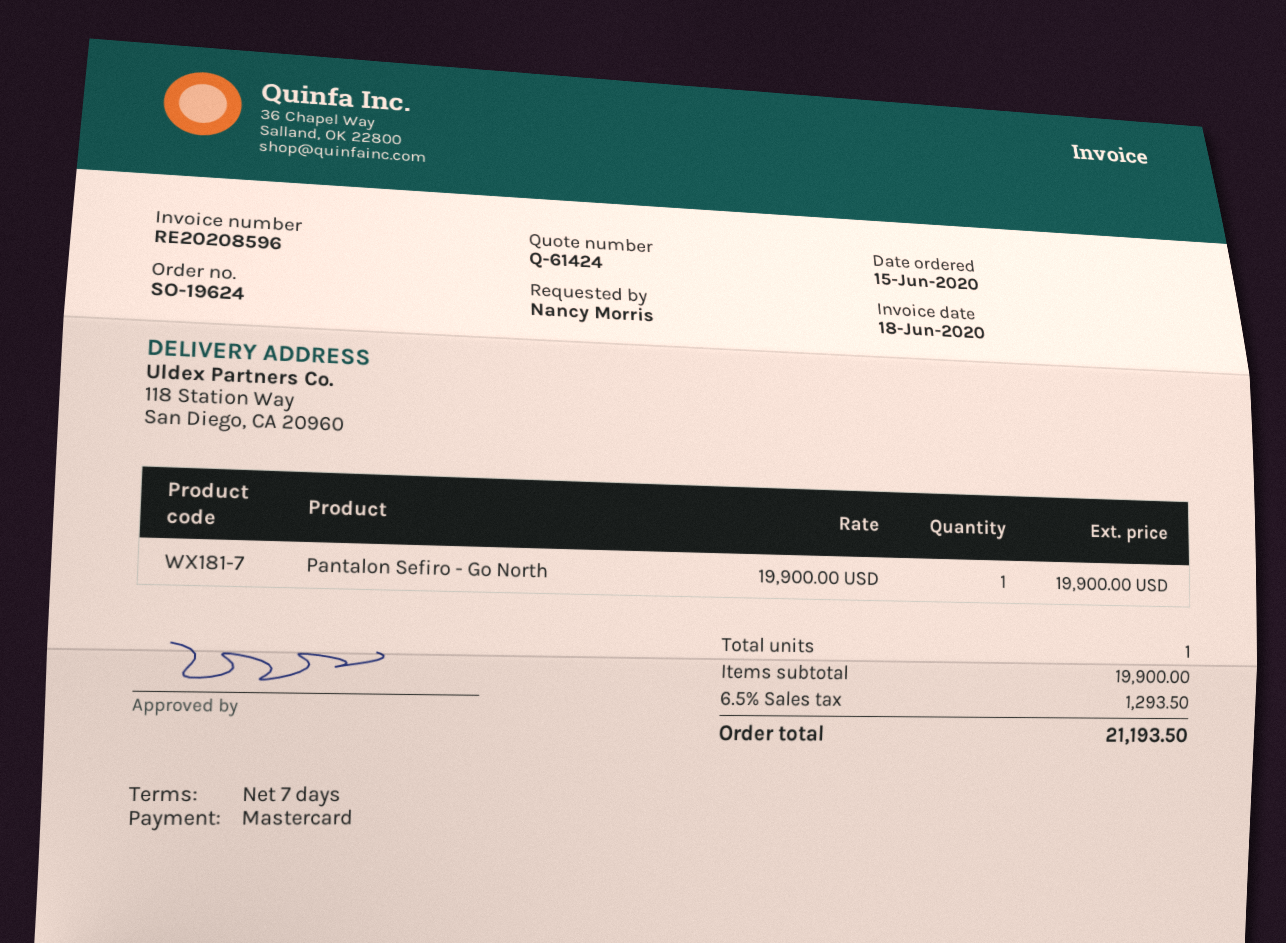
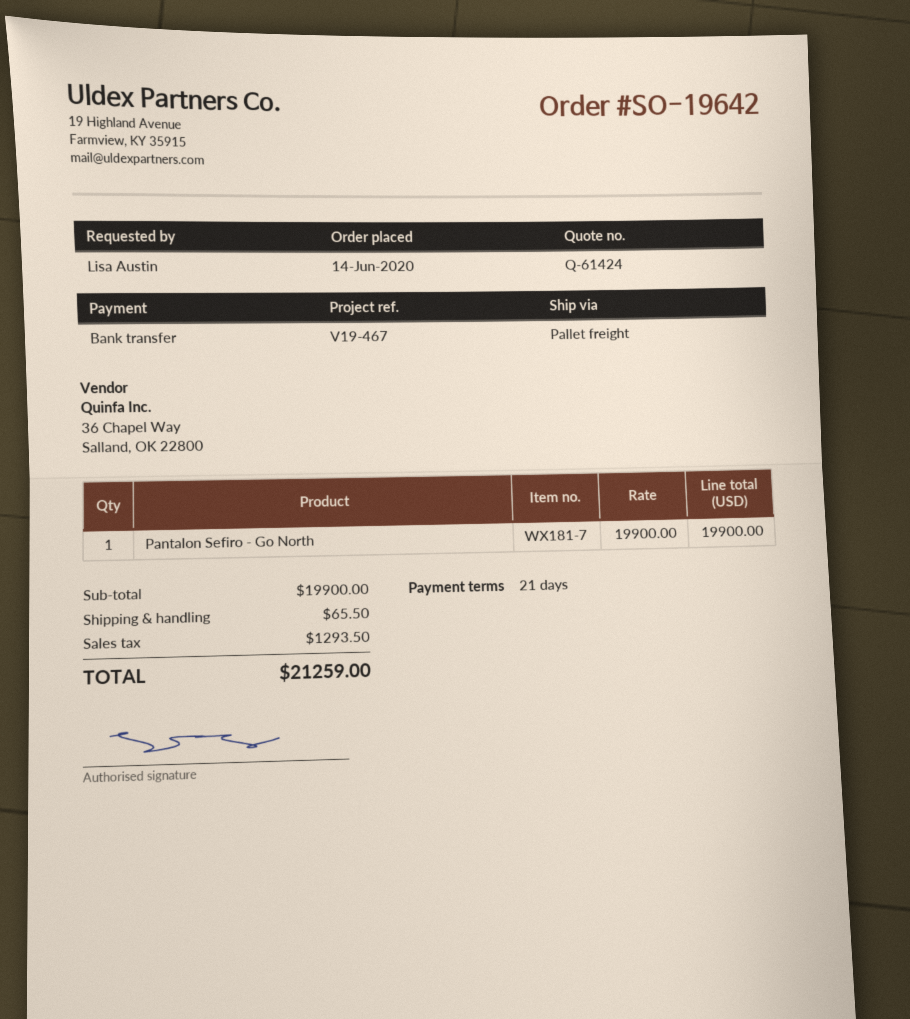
order number: SO-19624 -> SO-19642
order date: 2020-06-15 -> 2020-06-14
payment terms: 7 days -> 21 days
ordered by: Nancy Morris -> Lisa Austin
payment method: Mastercard -> bank transfer
shipping: none -> 65.50
total: 21193.50 -> 21259.00

